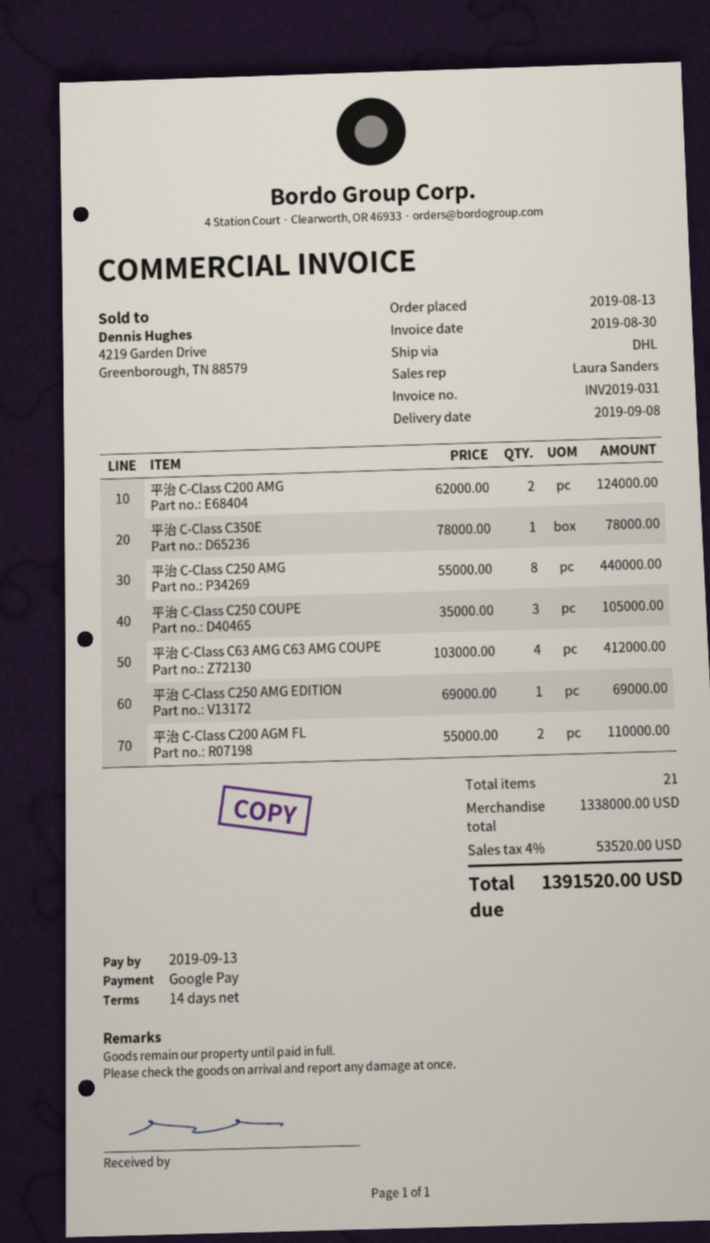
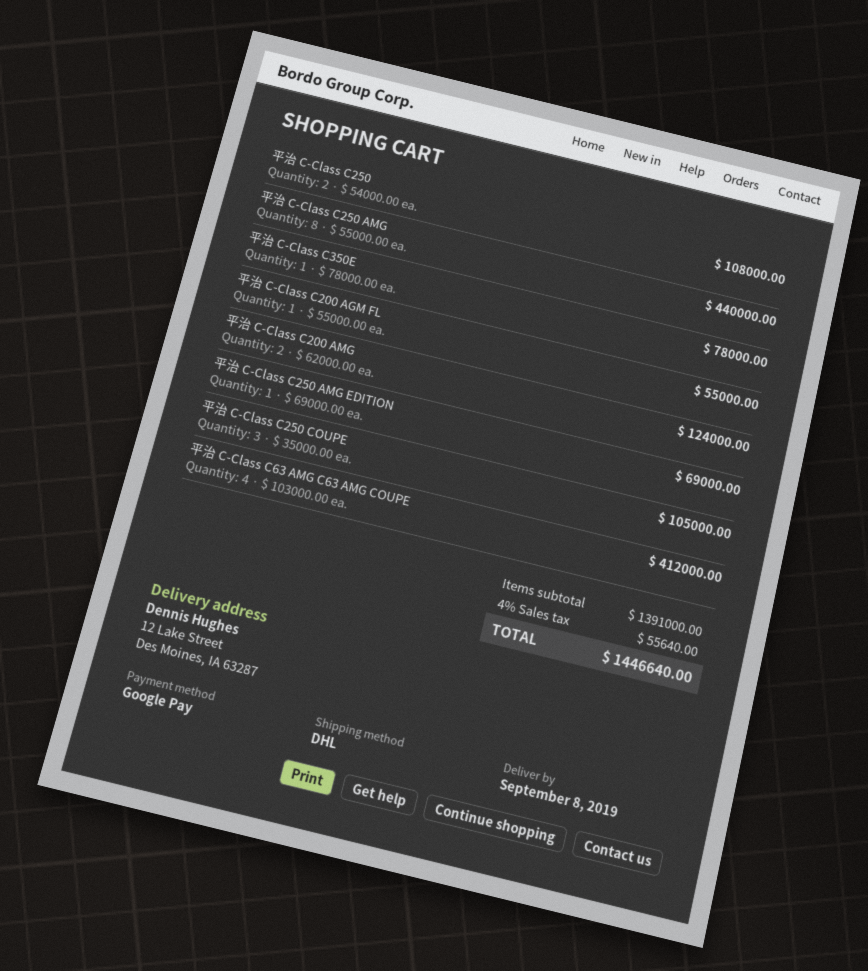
平治 C-Class C200 AGM FL: 2 x 55000.00 = 110000.00 -> 1 x 55000.00 = 55000.00
平治 C-Class C250: none -> 2 x 54000.00 = 108000.00
subtotal: 1338000.00 -> 1391000.00
tax: 4% = 53520.00 -> 4% = 55640.00
total: 1391520.00 -> 1446640.00

